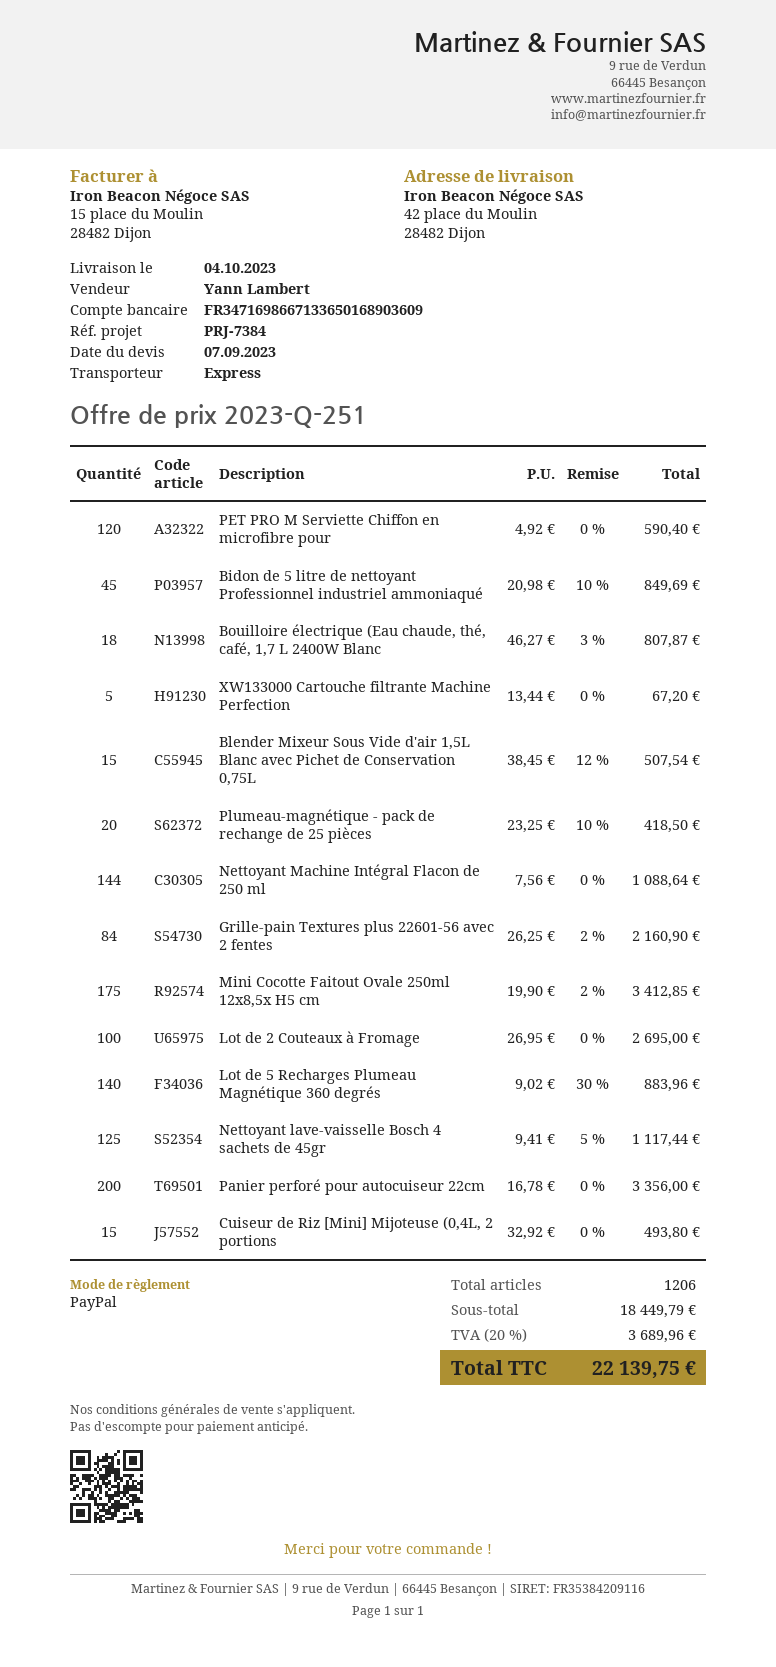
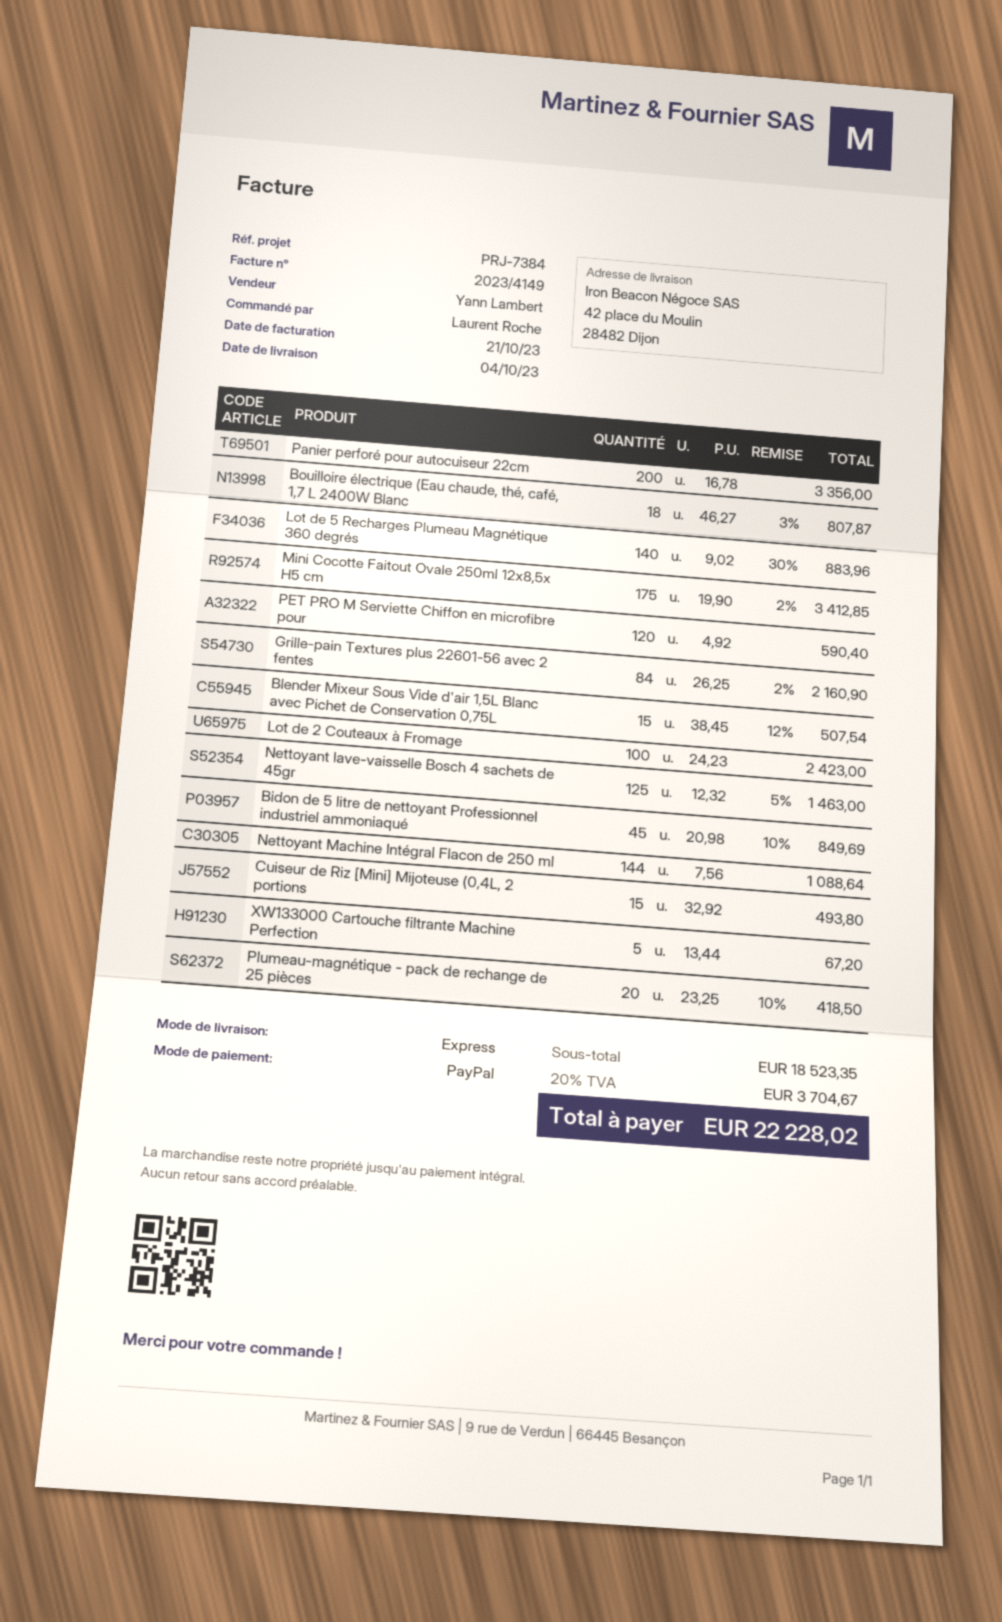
Lot de 2 Couteaux à Fromage: 100 x 26.95 = 2695.00 -> 100 x 24.23 = 2423.00
Nettoyant lave-vaisselle Bosch 4 sachets de 45gr: 125 x 9.41 - 5% = 1117.44 -> 125 x 12.32 - 5% = 1463.00
subtotal: 18449.79 -> 18523.35
tax: 20% = 3689.96 -> 20% = 3704.67
total: 22139.75 -> 22228.02

